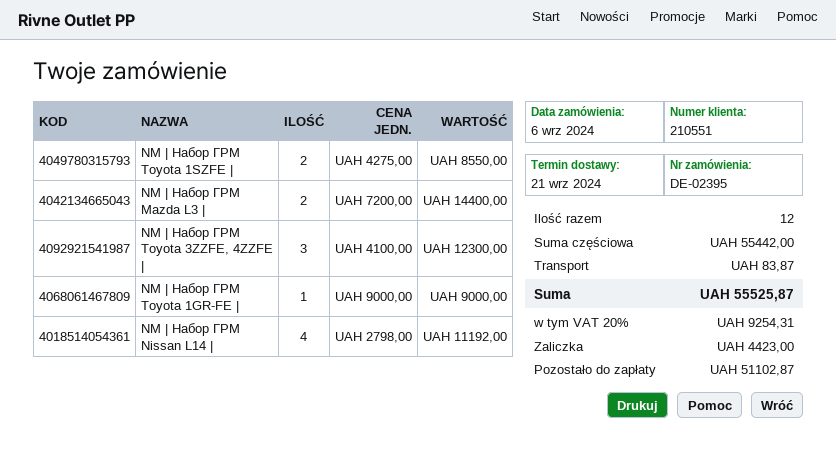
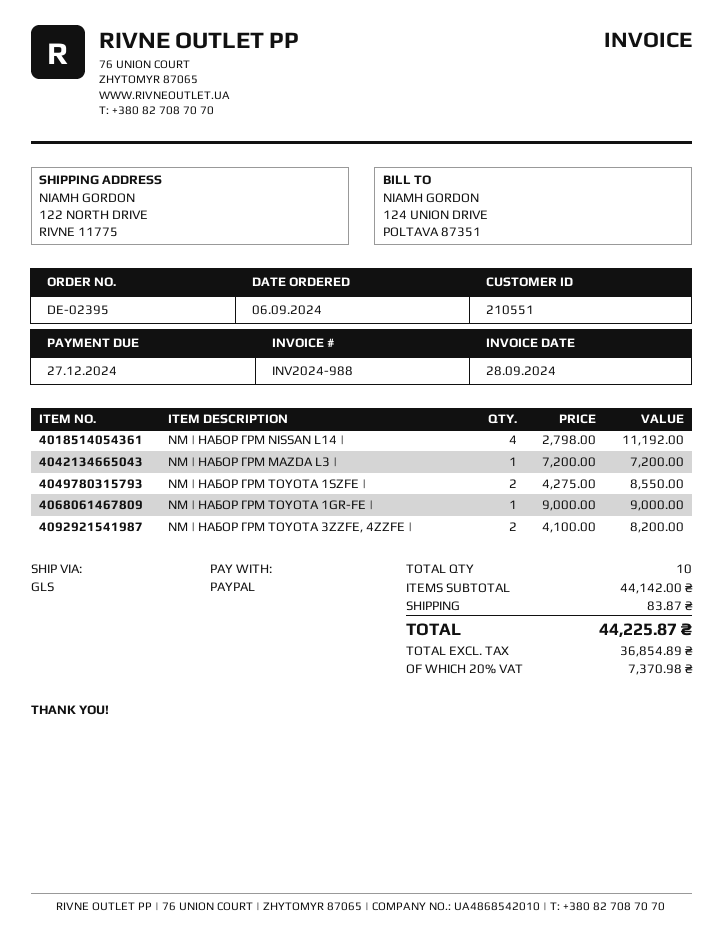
NM | Набор ГРМ Mazda L3 |: 2 x 7200.00 = 14400.00 -> 1 x 7200.00 = 7200.00
NM | Набор ГРМ Toyota 3ZZFE, 4ZZFE |: 3 x 4100.00 = 12300.00 -> 2 x 4100.00 = 8200.00
total quantity: 12 -> 10
subtotal: 55442.00 -> 44142.00
tax: 20% = 9254.31 -> 20% = 7370.98
total: 55525.87 -> 44225.87

